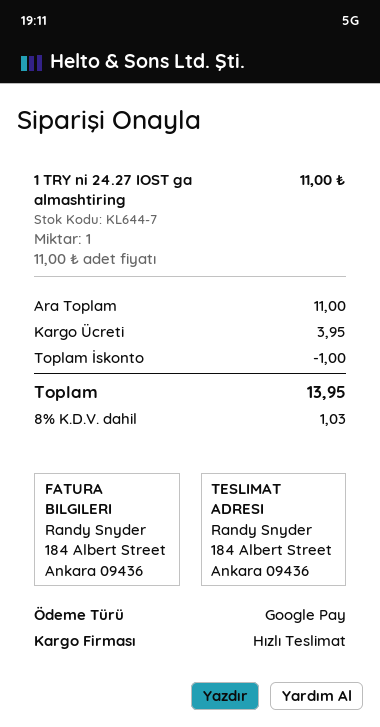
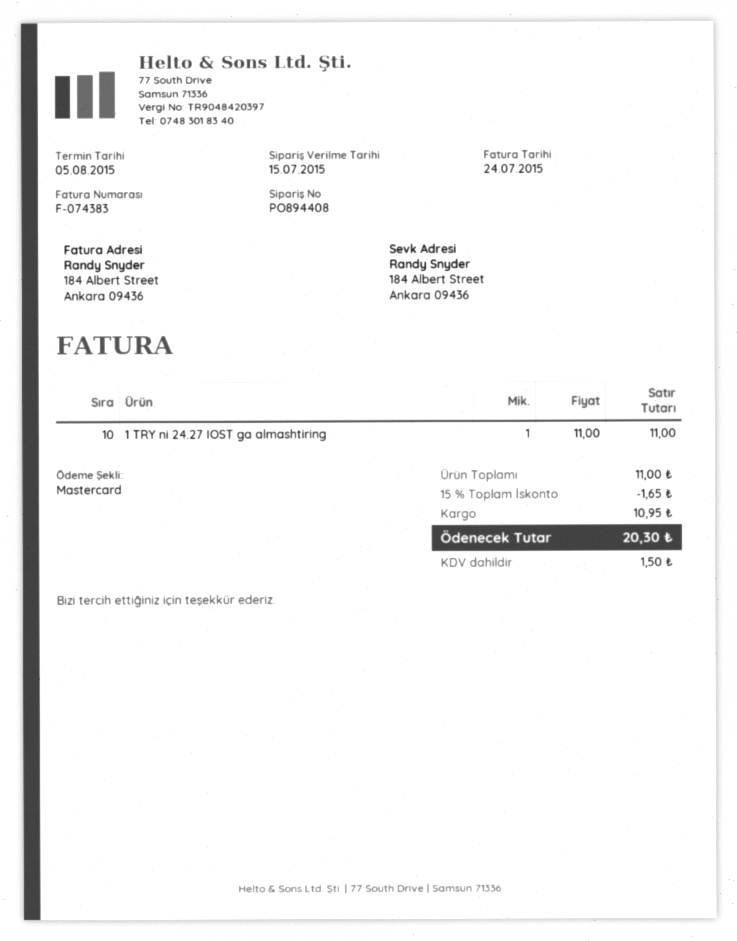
payment method: Google Pay -> Mastercard
discount: 1.00 -> 1.65
shipping: 3.95 -> 10.95
tax: 1.03 -> 1.50
total: 13.95 -> 20.30

